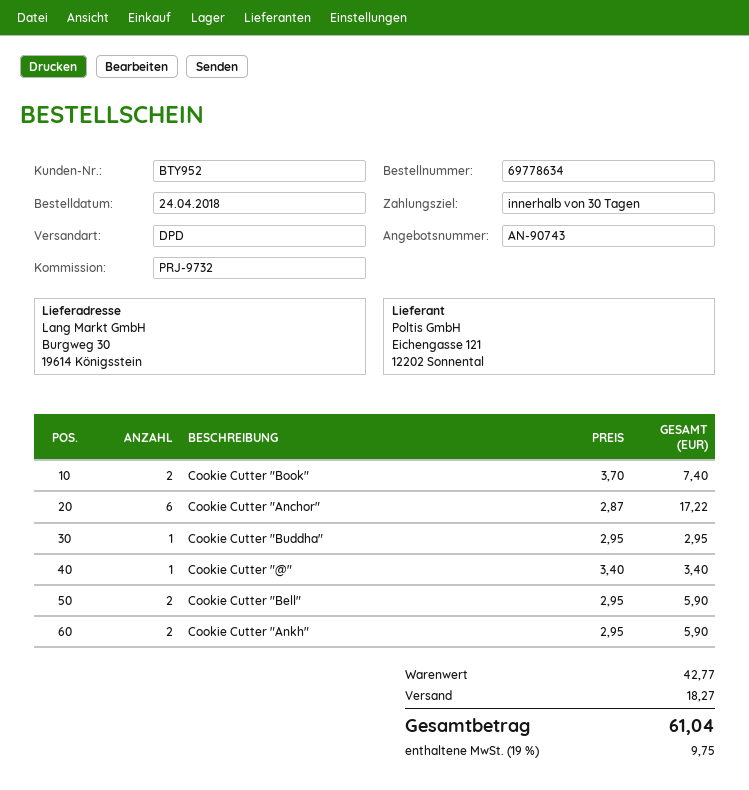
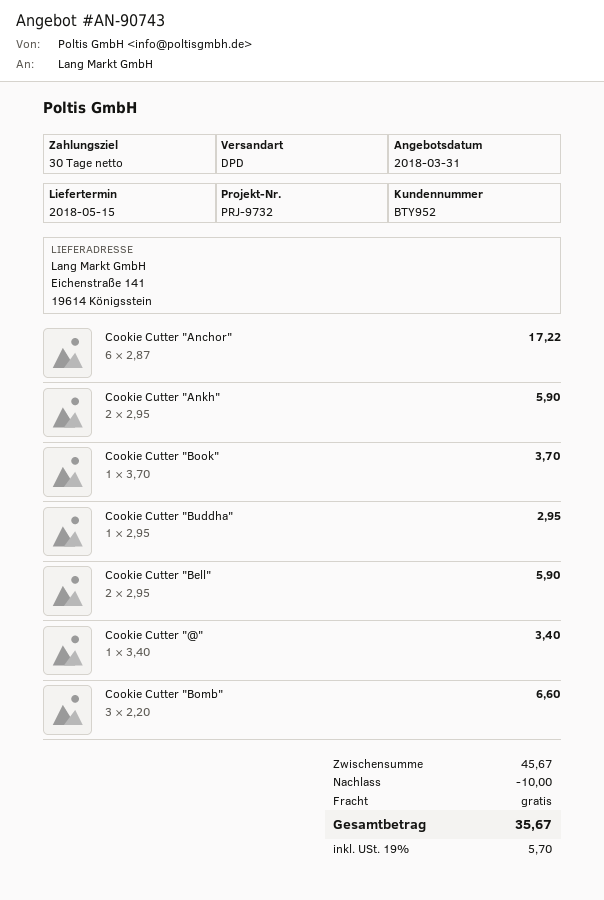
ship to: Burgweg 30, 19614 Königsstein -> Eichenstraße 141, 19614 Königsstein
Cookie Cutter "Book": 2 x 3.70 = 7.40 -> 1 x 3.70 = 3.70
Cookie Cutter "Bomb": none -> 3 x 2.20 = 6.60
subtotal: 42.77 -> 45.67
discount: none -> 10.00
shipping: 18.27 -> 0.00
tax: 19% = 9.75 -> 19% = 5.70
total: 61.04 -> 35.67

